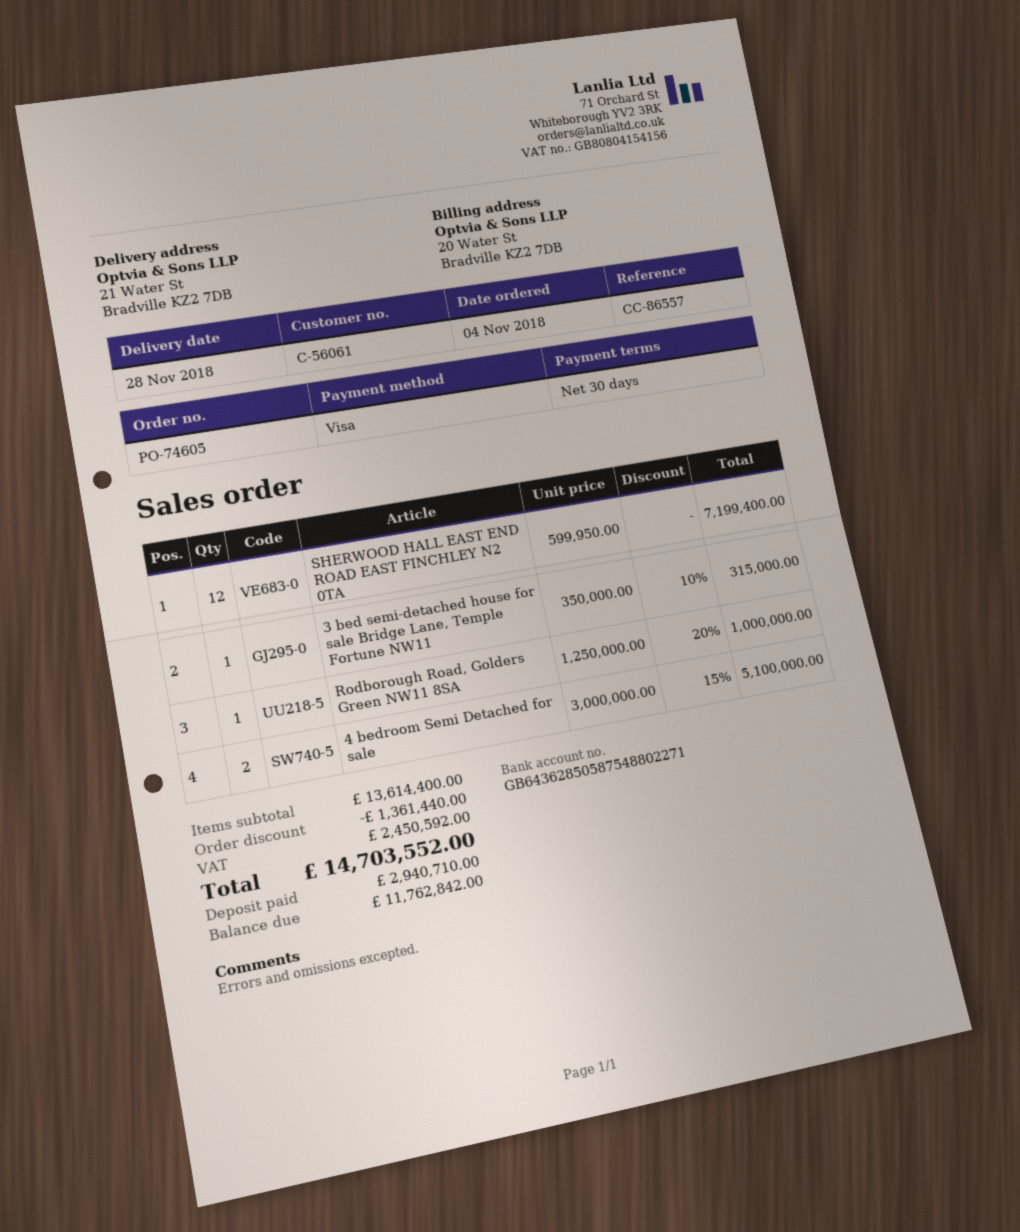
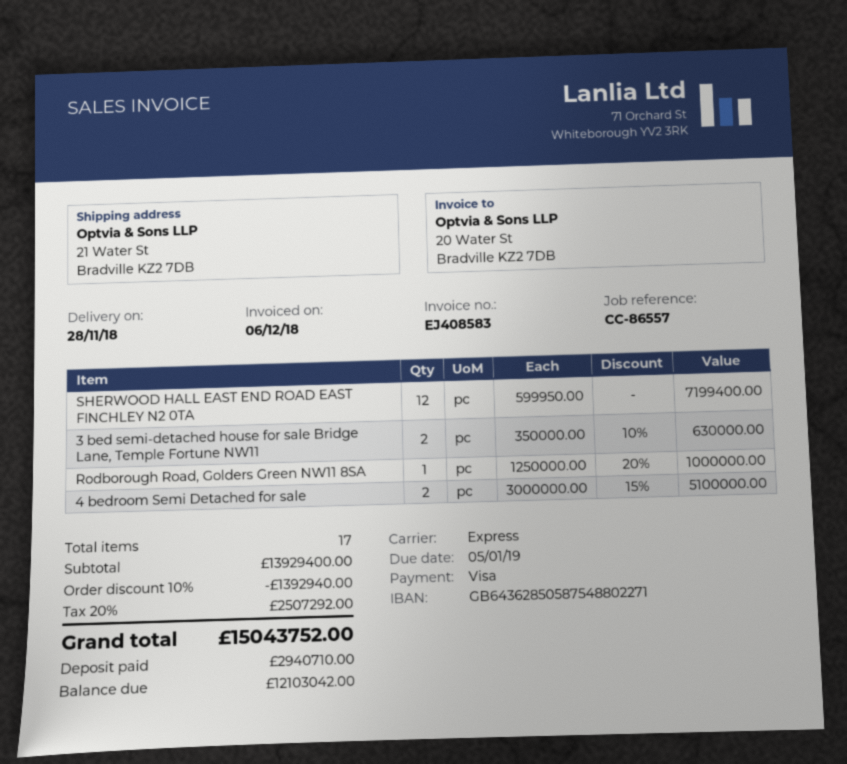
3 bed semi-detached house for sale Bridge Lane, Temple Fortune NW11: 1 x 350000.00 - 10% = 315000.00 -> 2 x 350000.00 - 10% = 630000.00
subtotal: 13614400.00 -> 13929400.00
discount: 1361440.00 -> 1392940.00
tax: 2450592.00 -> 2507292.00
total: 14703552.00 -> 15043752.00
balance: 11762842.00 -> 12103042.00

